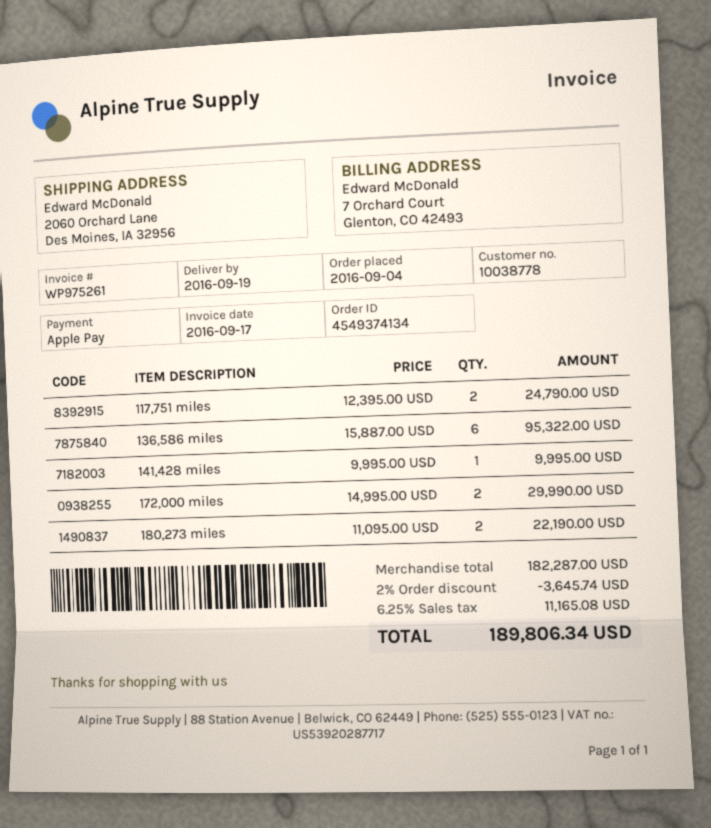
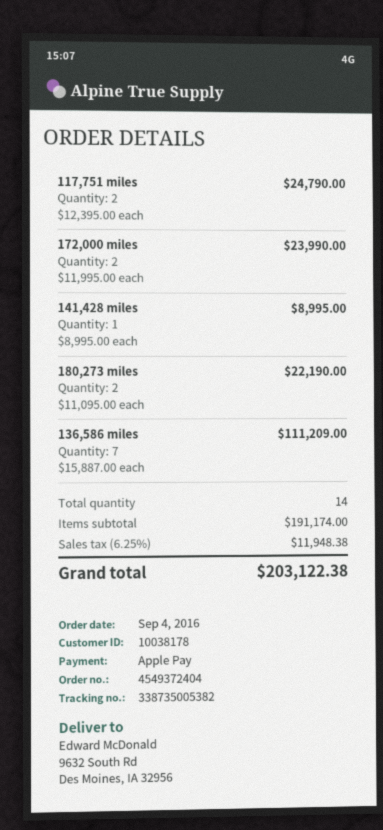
order number: 4549374134 -> 4549372404
customer number: 10038778 -> 10038178
ship to: 2060 Orchard Lane, Des Moines, IA 32956 -> 9632 South Rd, Des Moines, IA 32956
136,586 miles: 6 x 15887.00 = 95322.00 -> 7 x 15887.00 = 111209.00
141,428 miles: 1 x 9995.00 = 9995.00 -> 1 x 8995.00 = 8995.00
172,000 miles: 2 x 14995.00 = 29990.00 -> 2 x 11995.00 = 23990.00
subtotal: 182287.00 -> 191174.00
discount: 2% = 3645.74 -> none
tax: 6.25% = 11165.08 -> 6.25% = 11948.38
total: 189806.34 -> 203122.38

